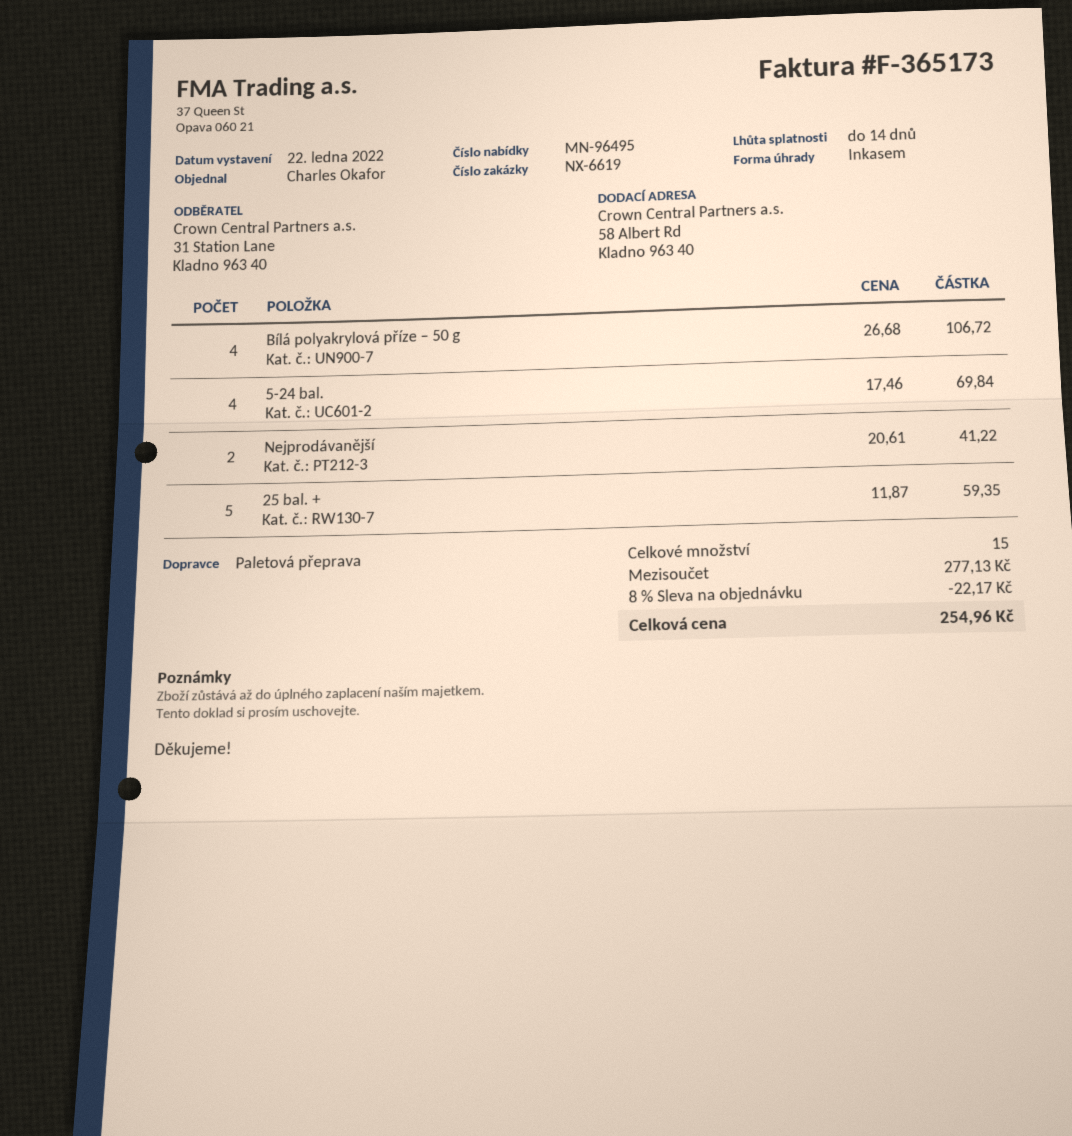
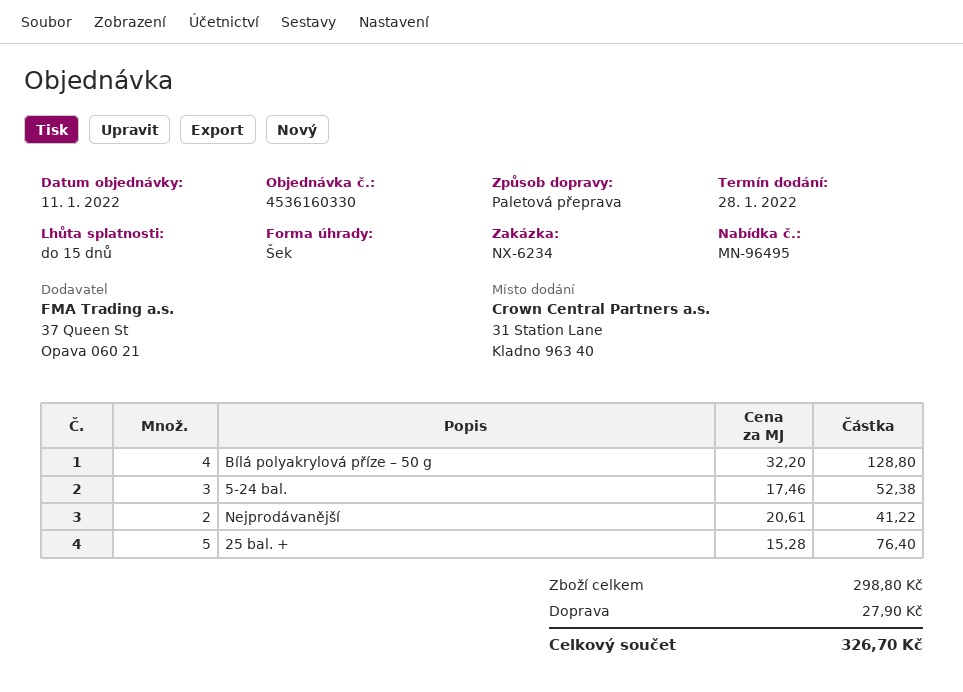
payment terms: 14 days -> 15 days
reference: NX-6619 -> NX-6234
payment method: direct debit -> cheque
ship to: 58 Albert Rd, Kladno 963 40 -> 31 Station Lane, Kladno 963 40
Bílá polyakrylová příze – 50 g: 4 x 26.68 = 106.72 -> 4 x 32.20 = 128.80
5-24 bal.: 4 x 17.46 = 69.84 -> 3 x 17.46 = 52.38
25 bal. +: 5 x 11.87 = 59.35 -> 5 x 15.28 = 76.40
subtotal: 277.13 -> 298.80
discount: 8% = 22.17 -> none
shipping: none -> 27.90
total: 254.96 -> 326.70

